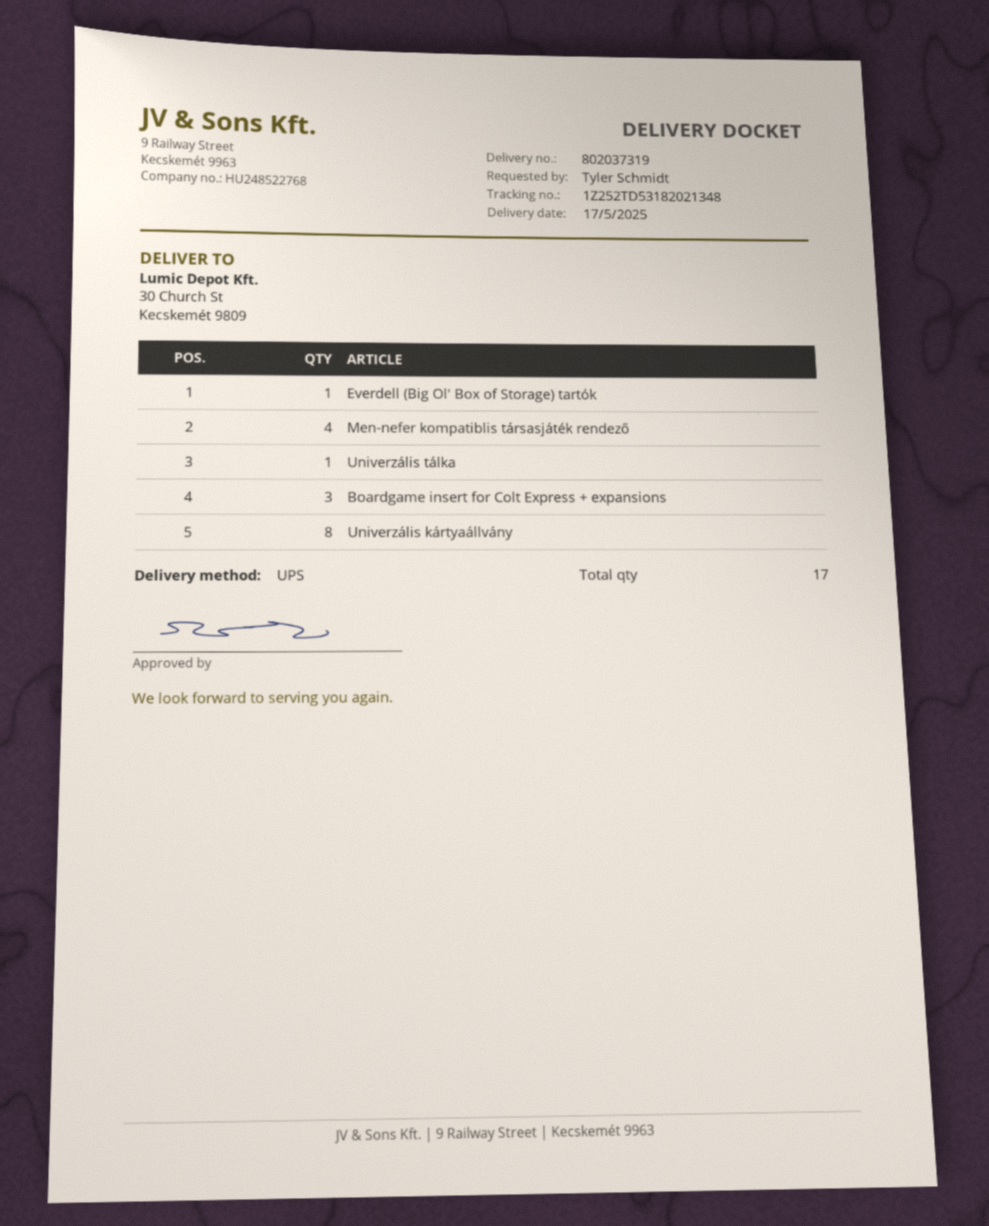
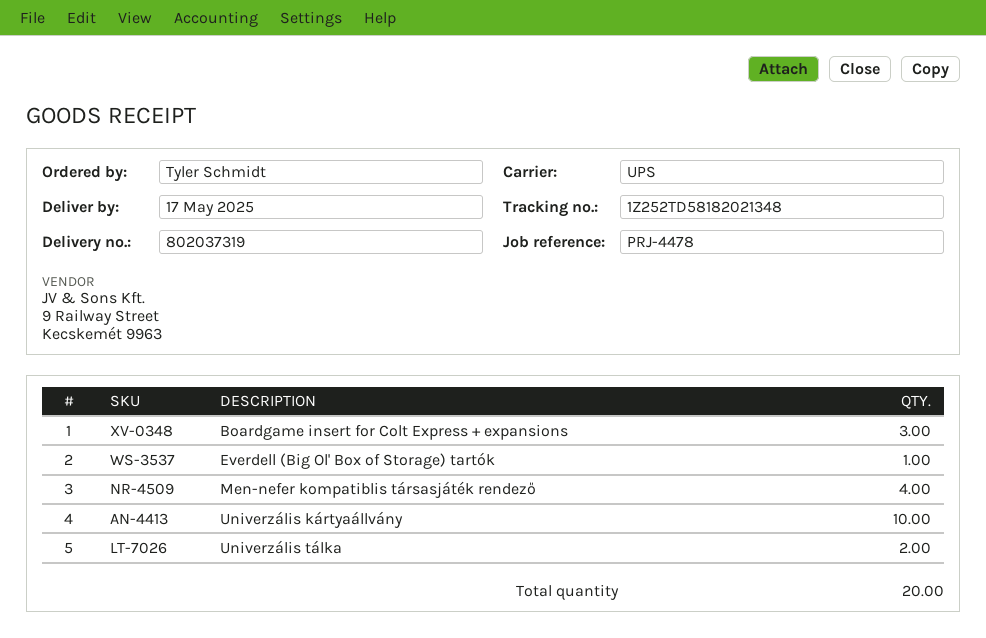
tracking number: 1Z252TD53182021348 -> 1Z252TD58182021348
Univerzális tálka: 1 -> 2
Univerzális kártyaállvány: 8 -> 10
total quantity: 17 -> 20

